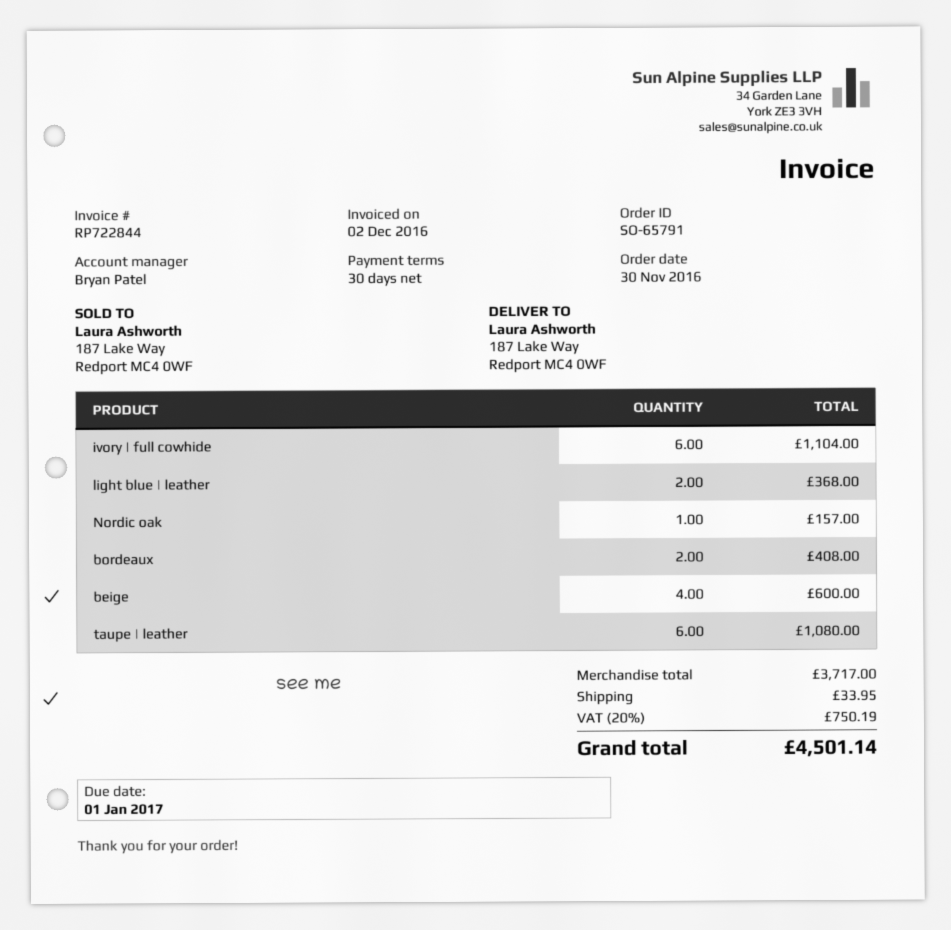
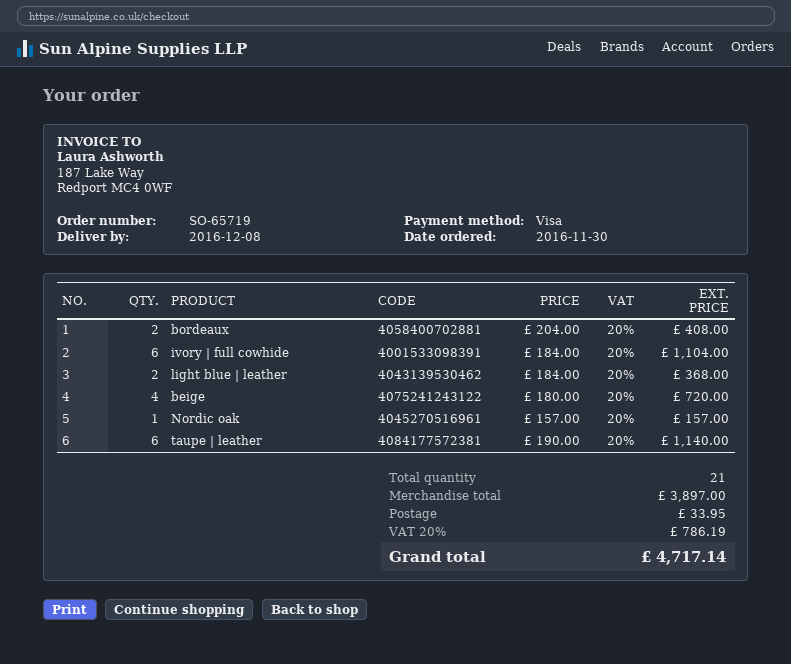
order number: SO-65791 -> SO-65719
beige: 4 for 600.00 -> 4 for 720.00
taupe | leather: 6 for 1080.00 -> 6 for 1140.00
subtotal: 3717.00 -> 3897.00
tax: 20% = 750.19 -> 20% = 786.19
total: 4501.14 -> 4717.14

